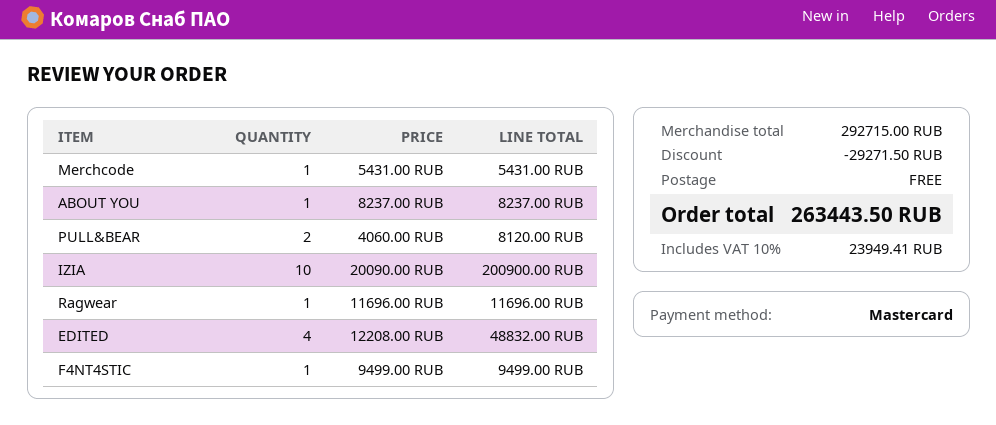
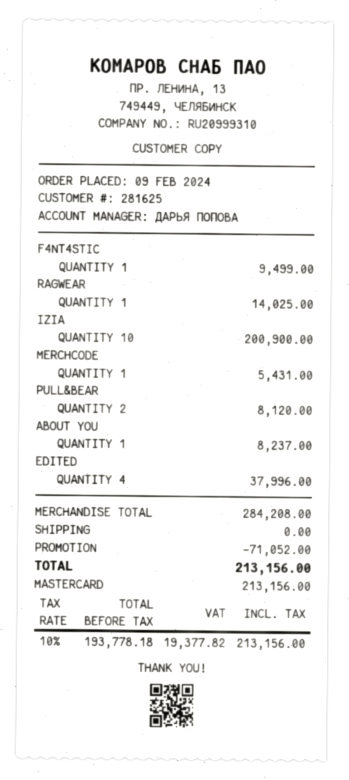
Ragwear: 1 for 11696.00 -> 1 for 14025.00
EDITED: 4 for 48832.00 -> 4 for 37996.00
subtotal: 292715.00 -> 284208.00
discount: 29271.50 -> 71052.00
tax: 10% = 23949.41 -> 10% = 19377.82
total: 263443.50 -> 213156.00

